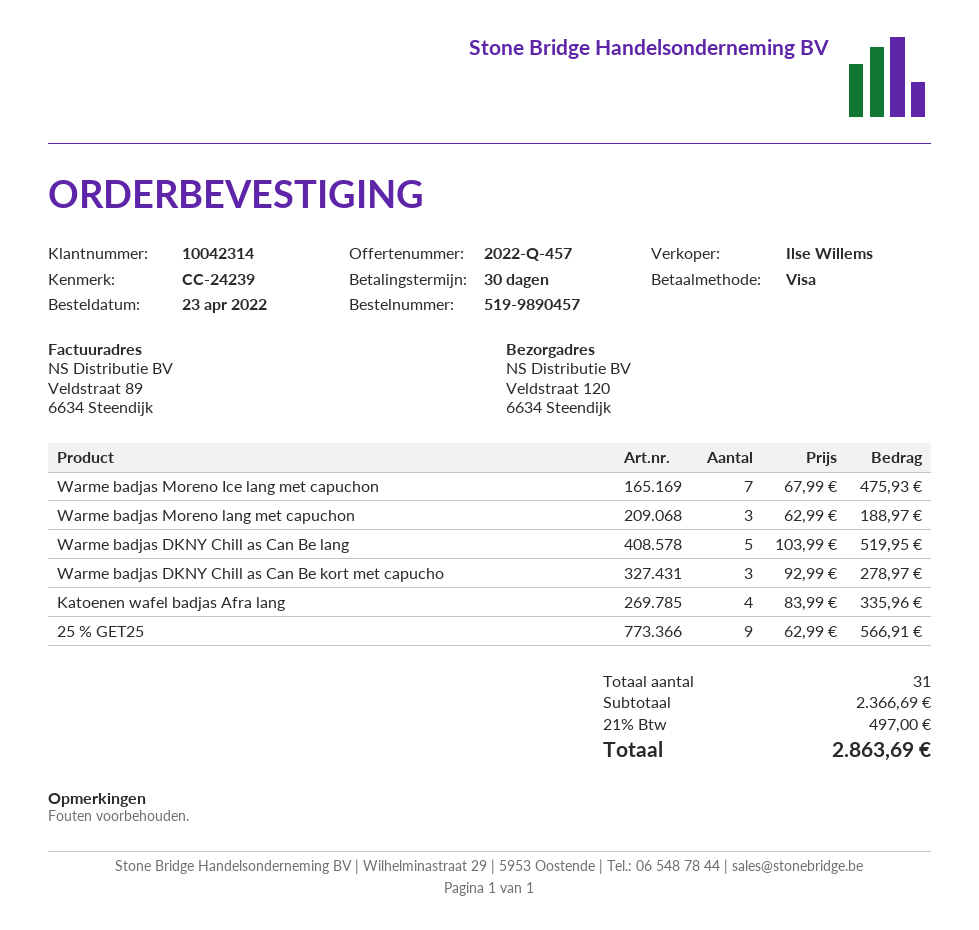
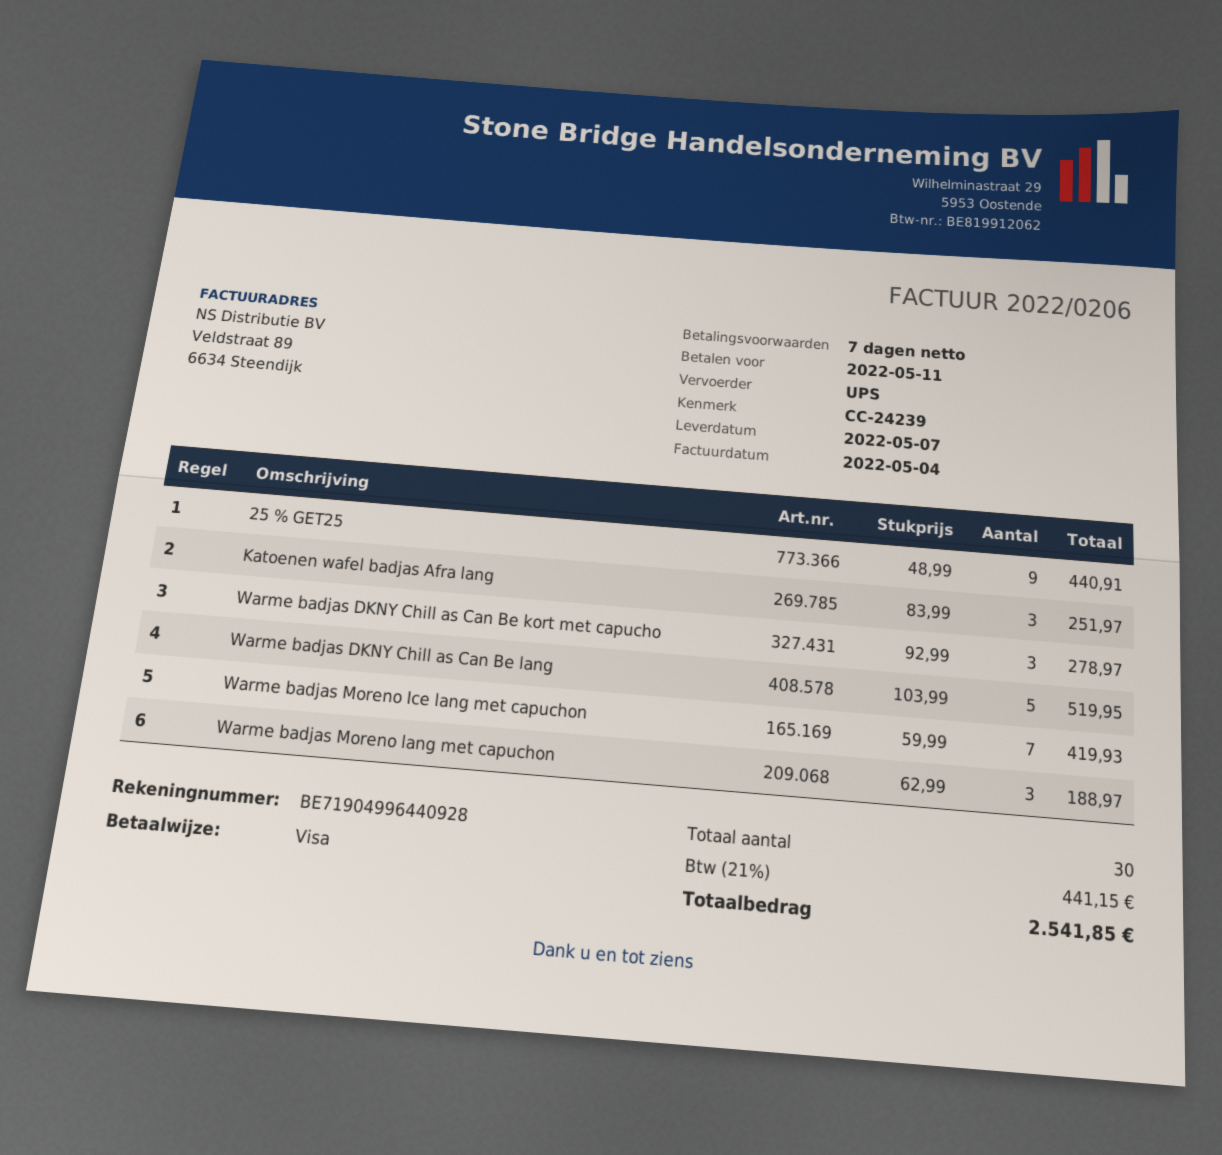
payment terms: 30 days -> 7 days
Warme badjas Moreno Ice lang met capuchon: 7 x 67.99 = 475.93 -> 7 x 59.99 = 419.93
Katoenen wafel badjas Afra lang: 4 x 83.99 = 335.96 -> 3 x 83.99 = 251.97
25 % GET25: 9 x 62.99 = 566.91 -> 9 x 48.99 = 440.91
total quantity: 31 -> 30
tax: 21% = 497.00 -> 21% = 441.15
total: 2863.69 -> 2541.85

